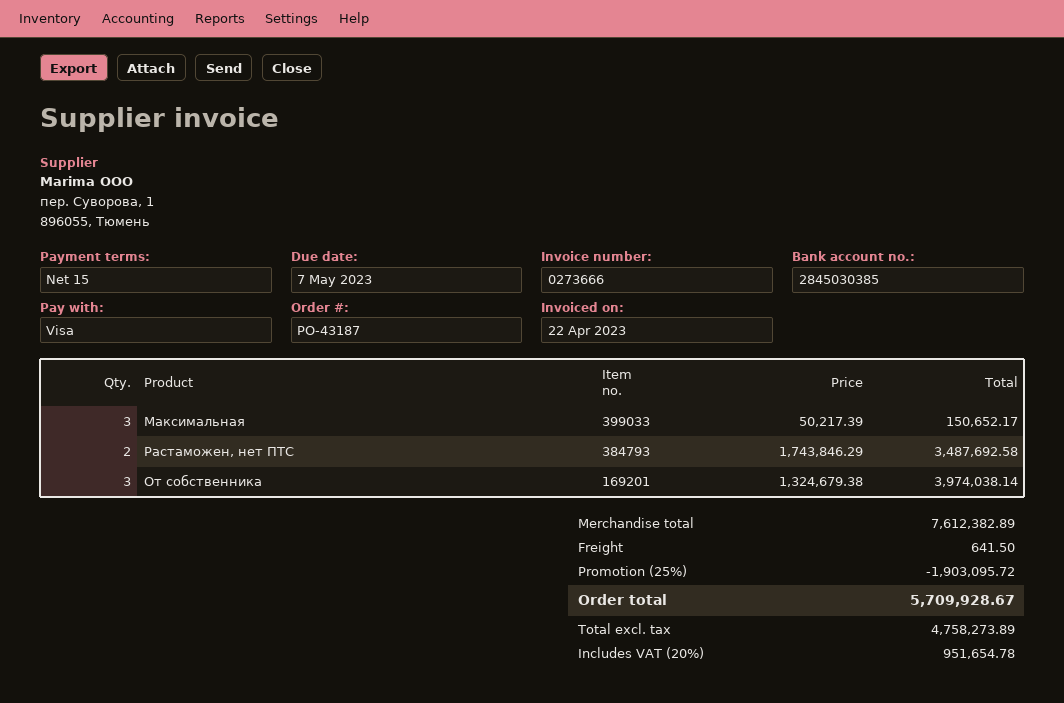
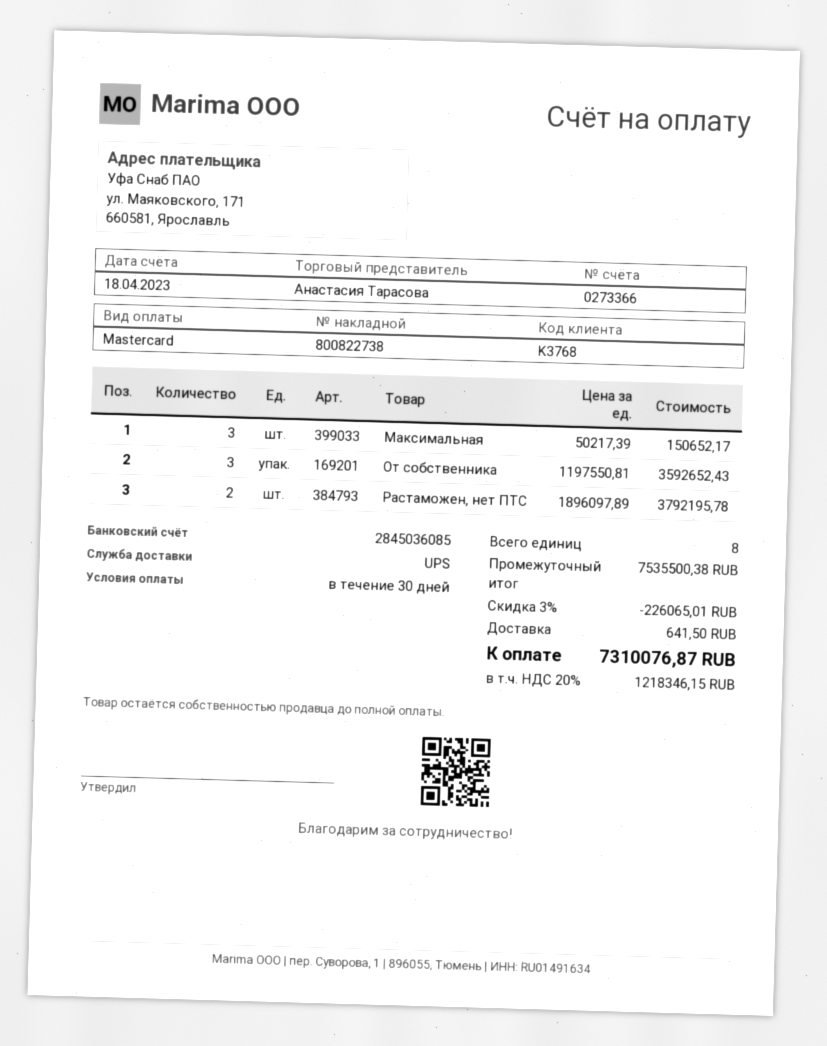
invoice number: 0273666 -> 0273366
invoice date: 2023-04-22 -> 2023-04-18
payment terms: 15 days -> 30 days
payment method: Visa -> Mastercard
bank account: 2845030385 -> 2845036085
Растаможен, нет ПТС: 2 x 1743846.29 = 3487692.58 -> 2 x 1896097.89 = 3792195.78
От собственника: 3 x 1324679.38 = 3974038.14 -> 3 x 1197550.81 = 3592652.43
subtotal: 7612382.89 -> 7535500.38
discount: 25% = 1903095.72 -> 3% = 226065.01
tax: 20% = 951654.78 -> 20% = 1218346.15
total: 5709928.67 -> 7310076.87

